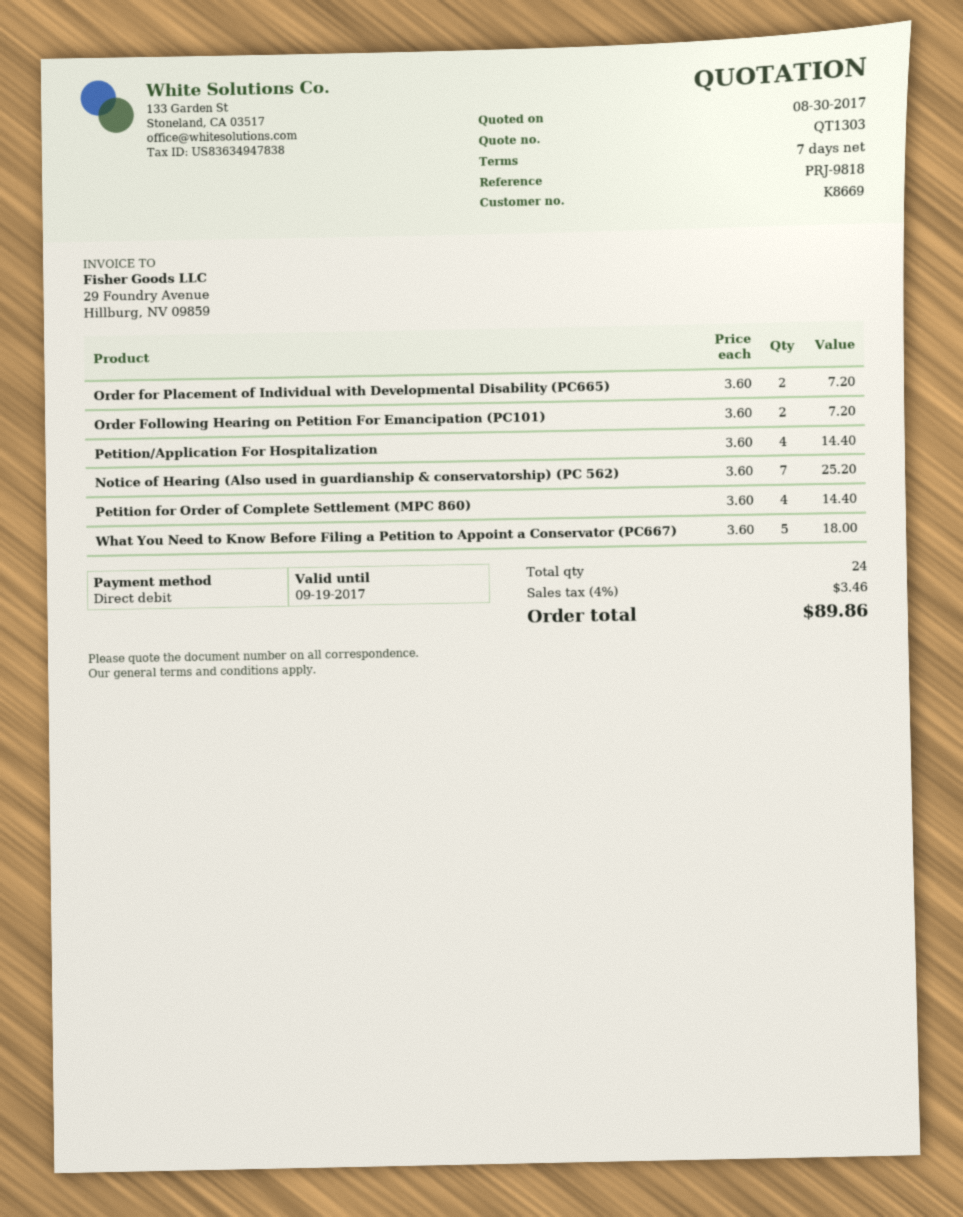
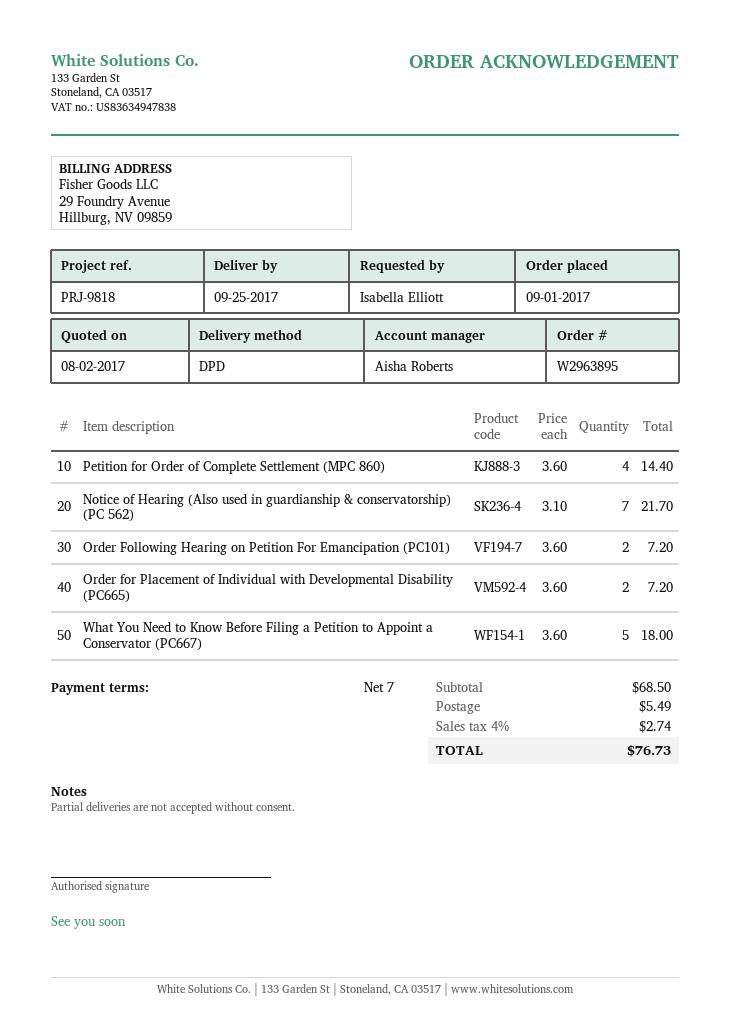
quote date: 2017-08-30 -> 2017-08-02
Petition/Application For Hospitalization: 4 x 3.60 = 14.40 -> none
Notice of Hearing (Also used in guardianship & conservatorship) (PC 562): 7 x 3.60 = 25.20 -> 7 x 3.10 = 21.70
shipping: none -> 5.49
tax: 4% = 3.46 -> 4% = 2.74
total: 89.86 -> 76.73

